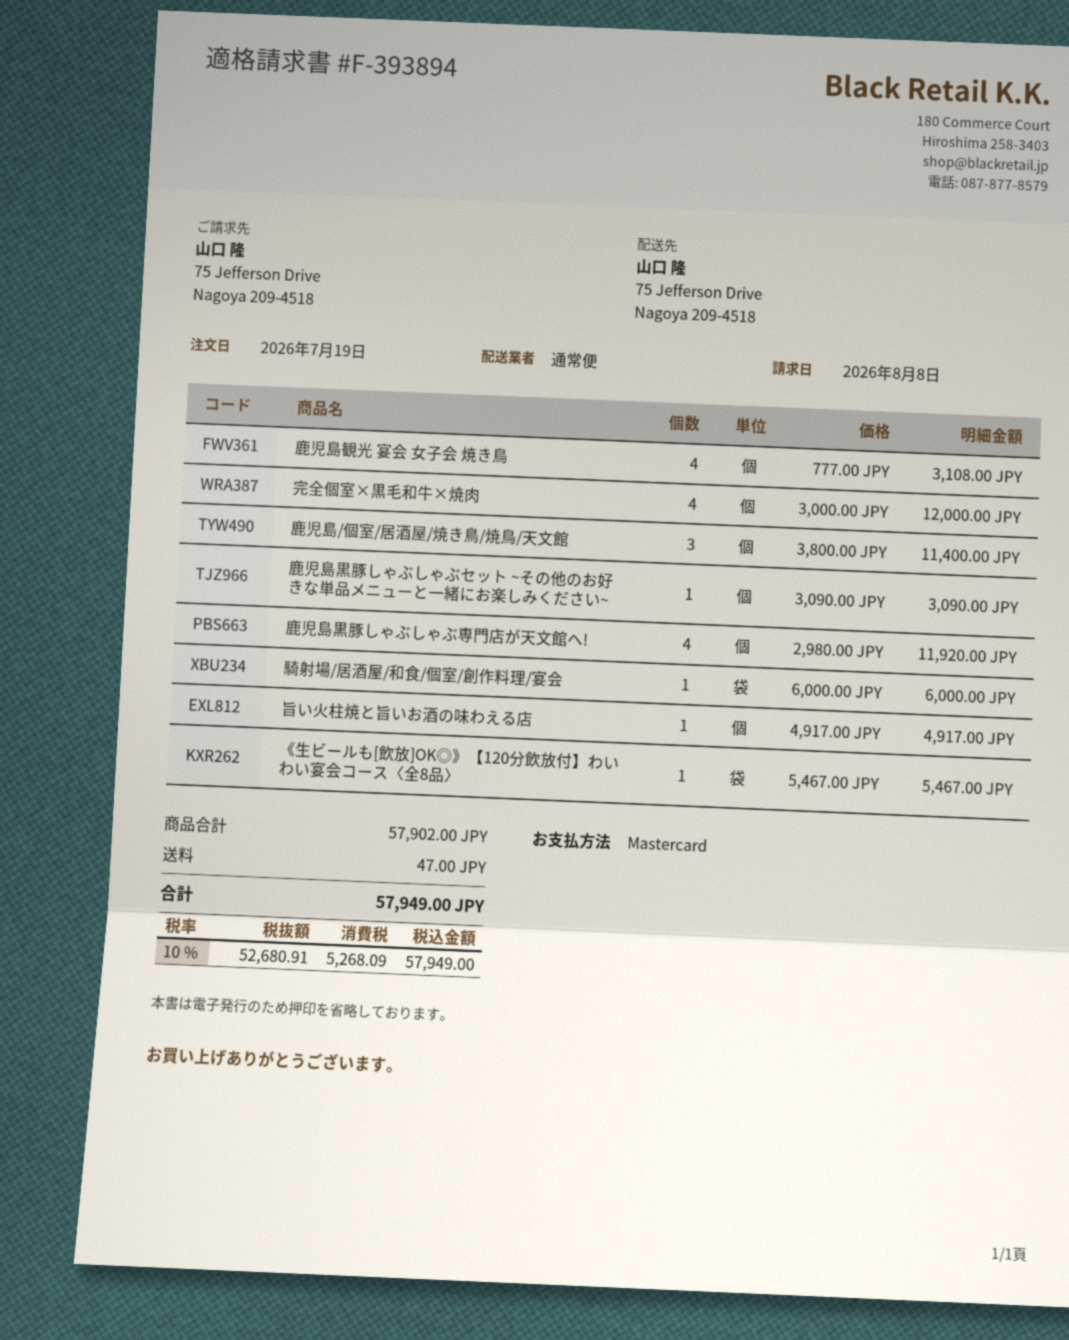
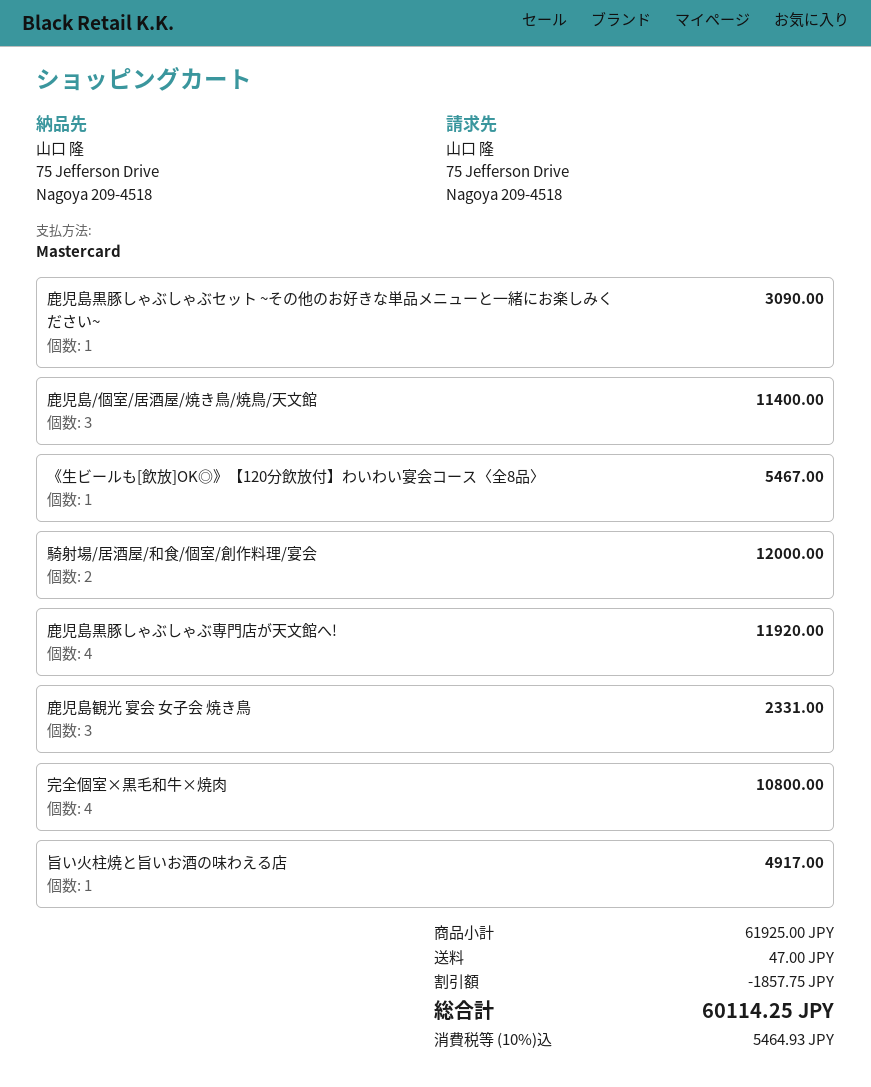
鹿児島観光 宴会 女子会 焼き鳥: 4 for 3108.00 -> 3 for 2331.00
完全個室×黒毛和牛×焼肉: 4 for 12000.00 -> 4 for 10800.00
騎射場/居酒屋/和食/個室/創作料理/宴会: 1 for 6000.00 -> 2 for 12000.00
subtotal: 57902.00 -> 61925.00
discount: none -> 1857.75
tax: 10% = 5268.09 -> 10% = 5464.93
total: 57949.00 -> 60114.25

